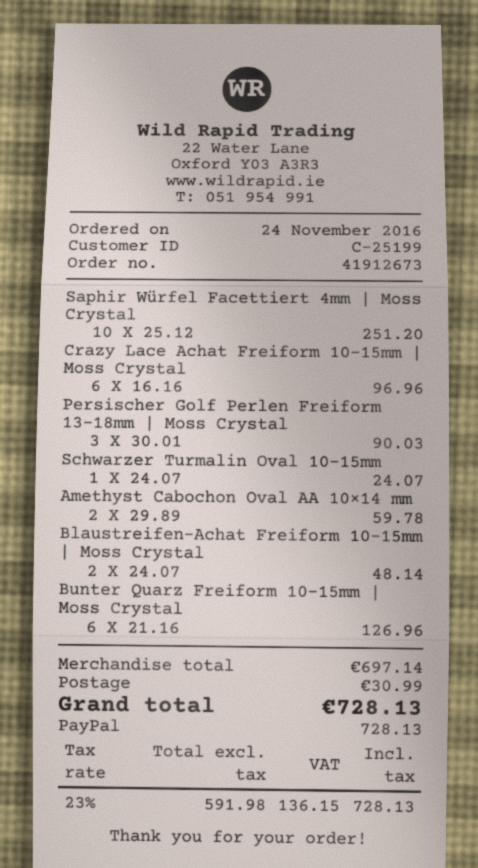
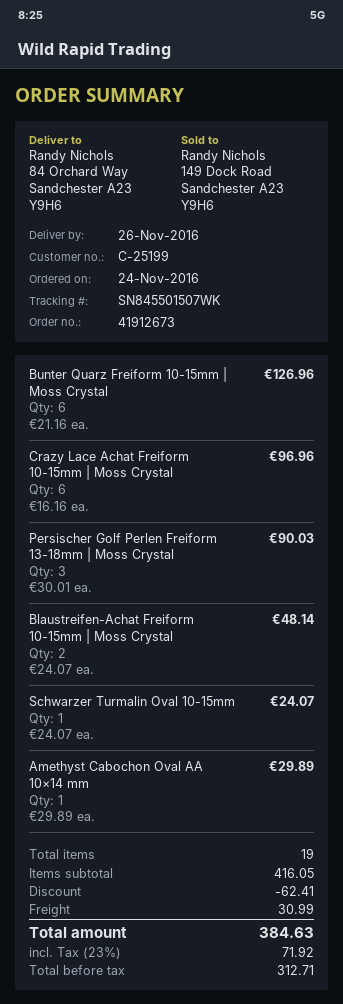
Saphir Würfel Facettiert 4mm | Moss Crystal: 10 x 25.12 = 251.20 -> none
Amethyst Cabochon Oval AA 10×14 mm: 2 x 29.89 = 59.78 -> 1 x 29.89 = 29.89
subtotal: 697.14 -> 416.05
discount: none -> 62.41
net: 591.98 -> 312.71
tax: 23% = 136.15 -> 23% = 71.92
total: 728.13 -> 384.63

